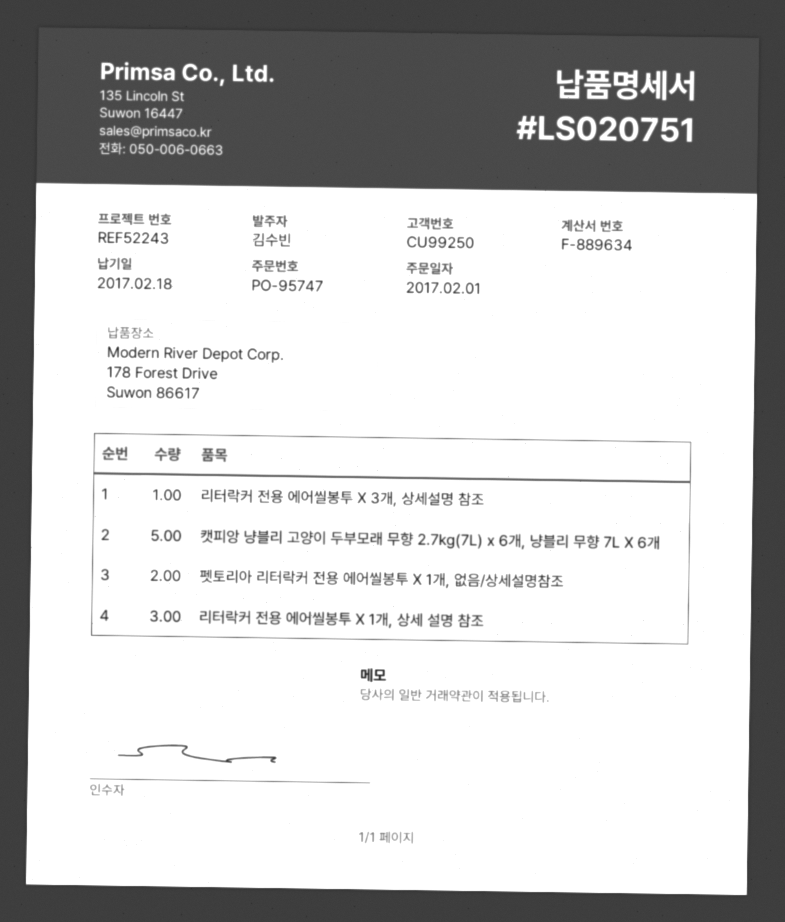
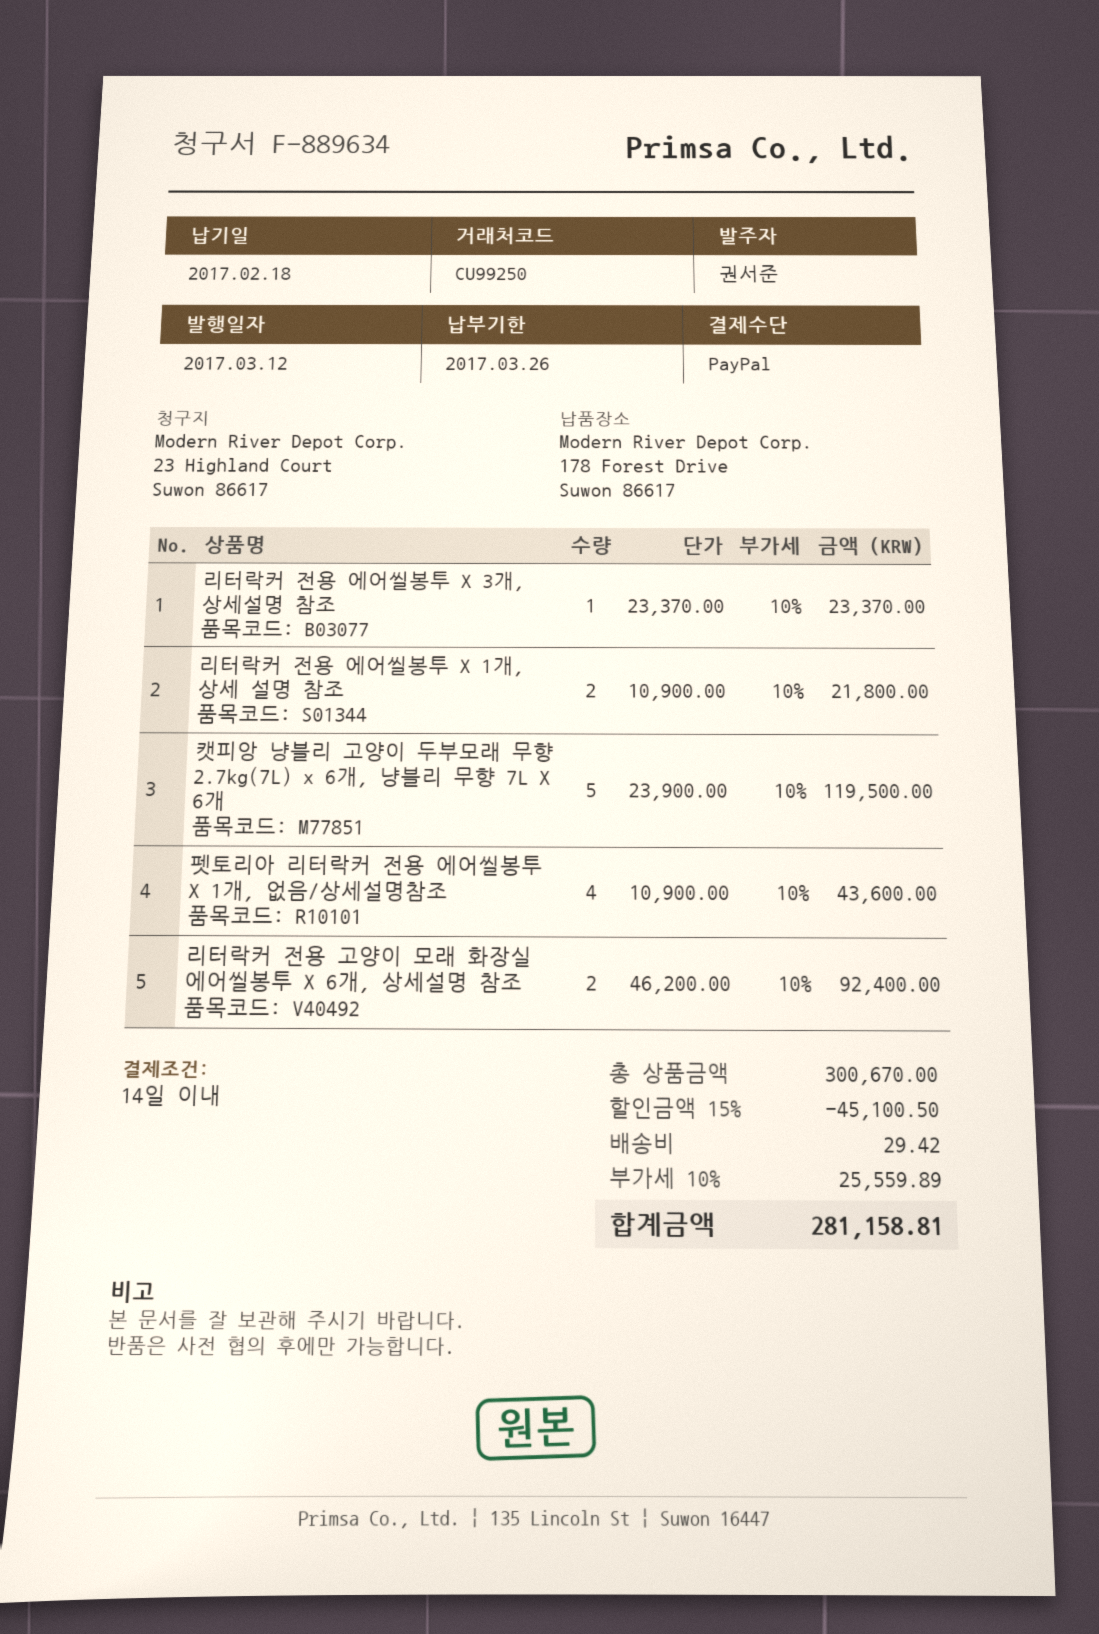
ordered by: 김수빈 -> 권서준
펫토리아 리터락커 전용 에어씰봉투 X 1개, 없음/상세설명참조: 2 -> 4
리터락커 전용 에어씰봉투 X 1개, 상세 설명 참조: 3 -> 2
리터락커 전용 고양이 모래 화장실 에어씰봉투 X 6개, 상세설명 참조: none -> 2

